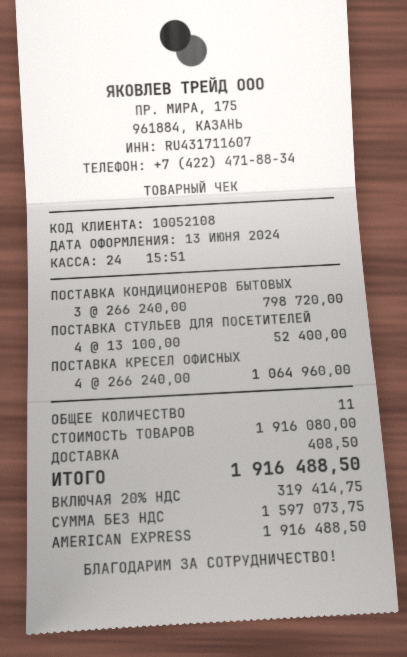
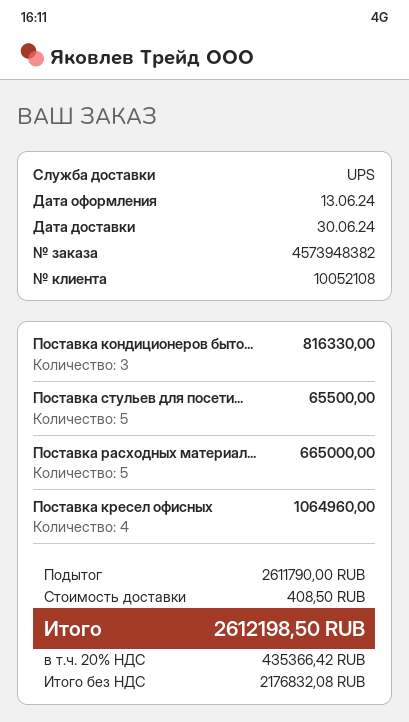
ПОСТАВКА КОНДИЦИОНЕРОВ БЫТОВЫХ: 3 for 798720.00 -> 3 for 816330.00
ПОСТАВКА СТУЛЬЕВ ДЛЯ ПОСЕТИТЕЛЕЙ: 4 for 52400.00 -> 5 for 65500.00
Поставка расходных материал...: none -> 5 for 665000.00
subtotal: 1916080.00 -> 2611790.00
net: 1597073.75 -> 2176832.08
tax: 20% = 319414.75 -> 20% = 435366.42
total: 1916488.50 -> 2612198.50

